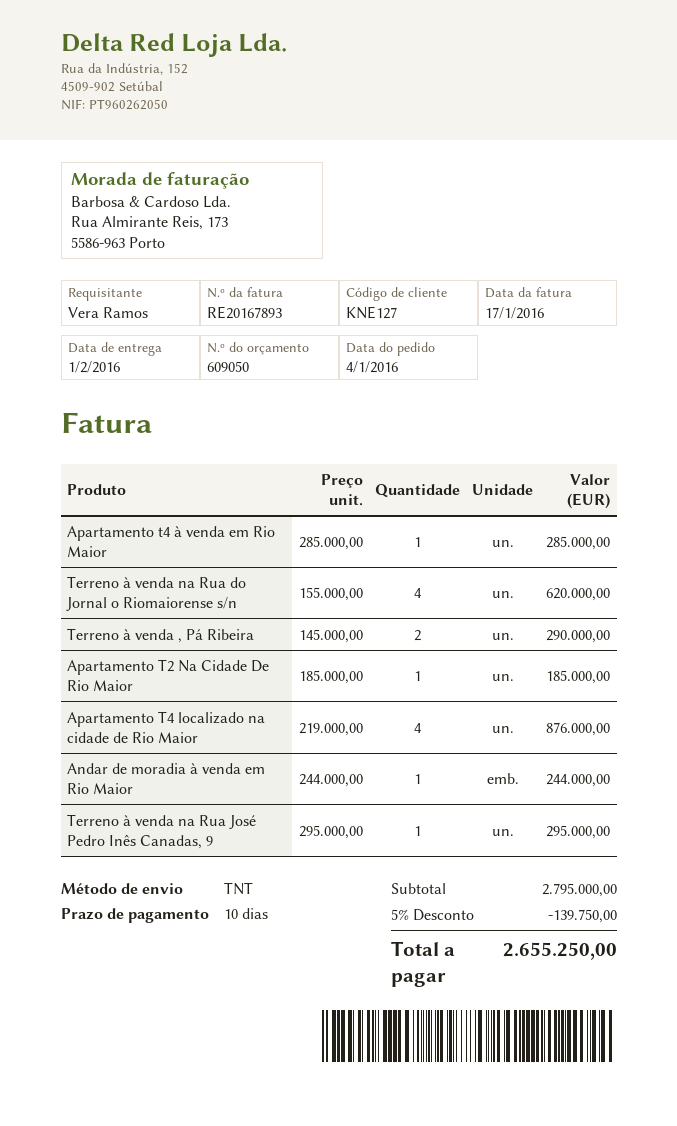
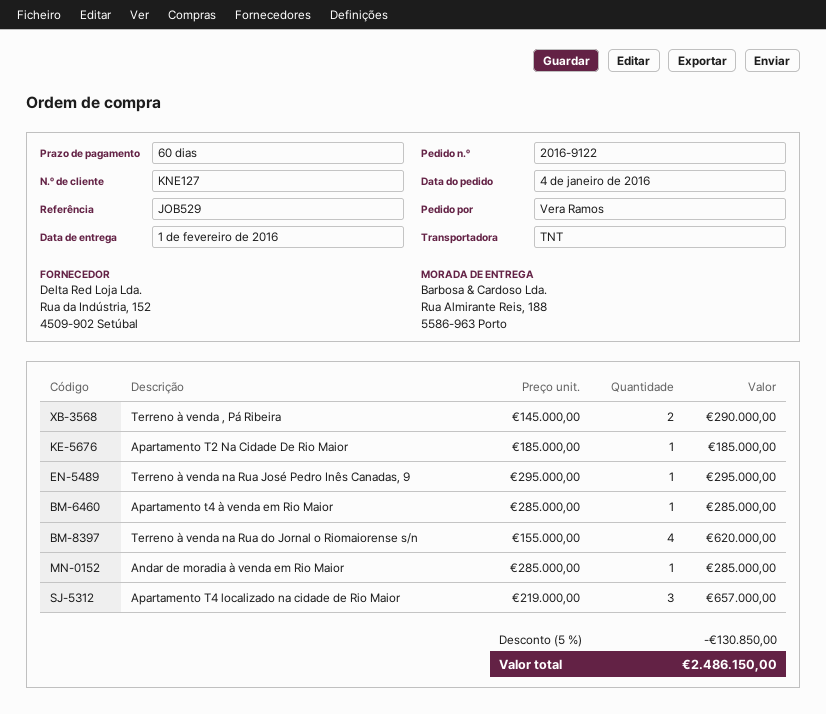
payment terms: 10 days -> 60 days
Apartamento T4 localizado na cidade de Rio Maior: 4 x 219000.00 = 876000.00 -> 3 x 219000.00 = 657000.00
Andar de moradia à venda em Rio Maior: 1 x 244000.00 = 244000.00 -> 1 x 285000.00 = 285000.00
discount: 5% = 139750.00 -> 5% = 130850.00
total: 2655250.00 -> 2486150.00

